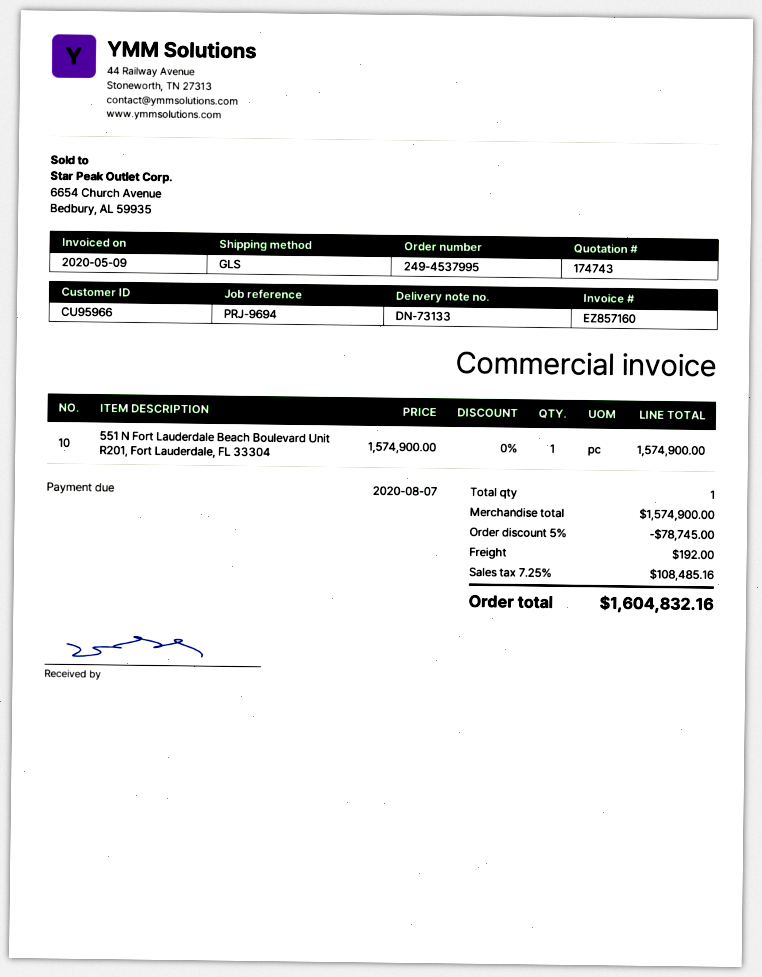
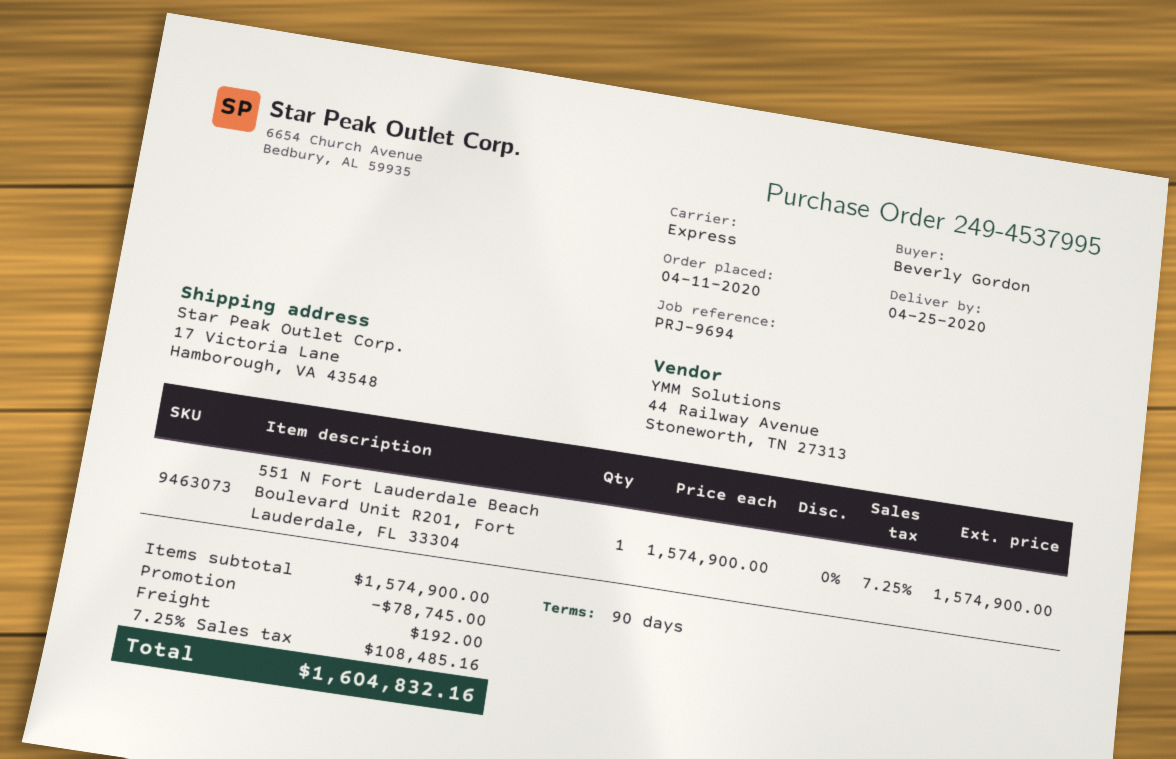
shipping method: GLS -> express

